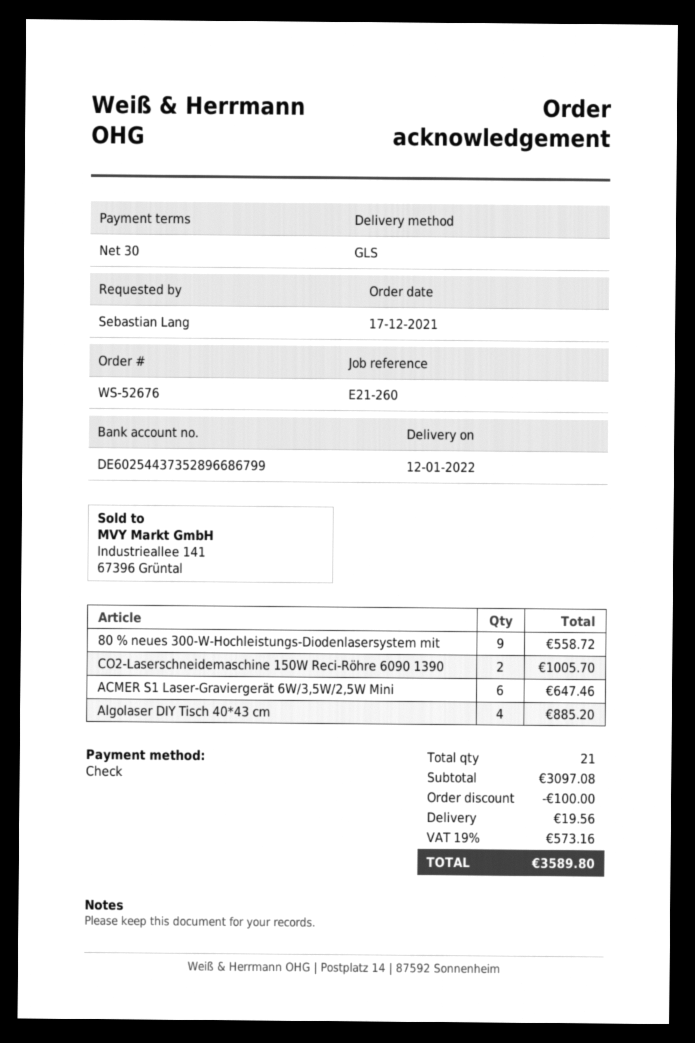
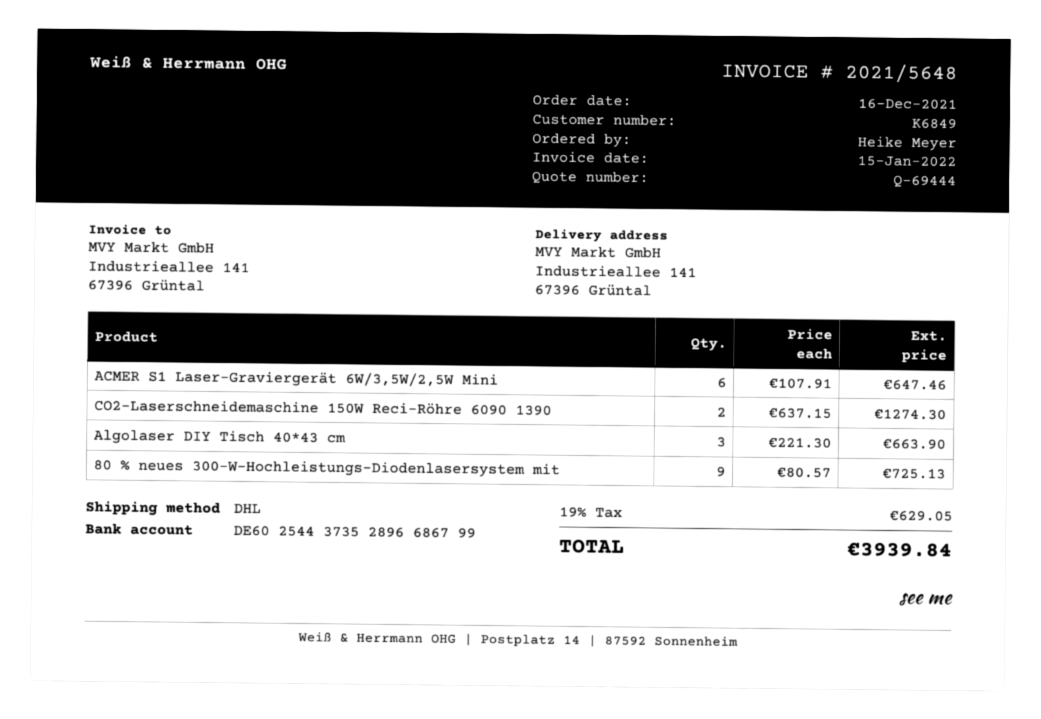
order date: 2021-12-17 -> 2021-12-16
ordered by: Sebastian Lang -> Heike Meyer
shipping method: GLS -> DHL
80 % neues 300-W-Hochleistungs-Diodenlasersystem mit: 9 for 558.72 -> 9 for 725.13
CO2-Laserschneidemaschine 150W Reci-Röhre 6090 1390: 2 for 1005.70 -> 2 for 1274.30
Algolaser DIY Tisch 40*43 cm: 4 for 885.20 -> 3 for 663.90
discount: 100.00 -> none
shipping: 19.56 -> none
tax: 19% = 573.16 -> 19% = 629.05
total: 3589.80 -> 3939.84

